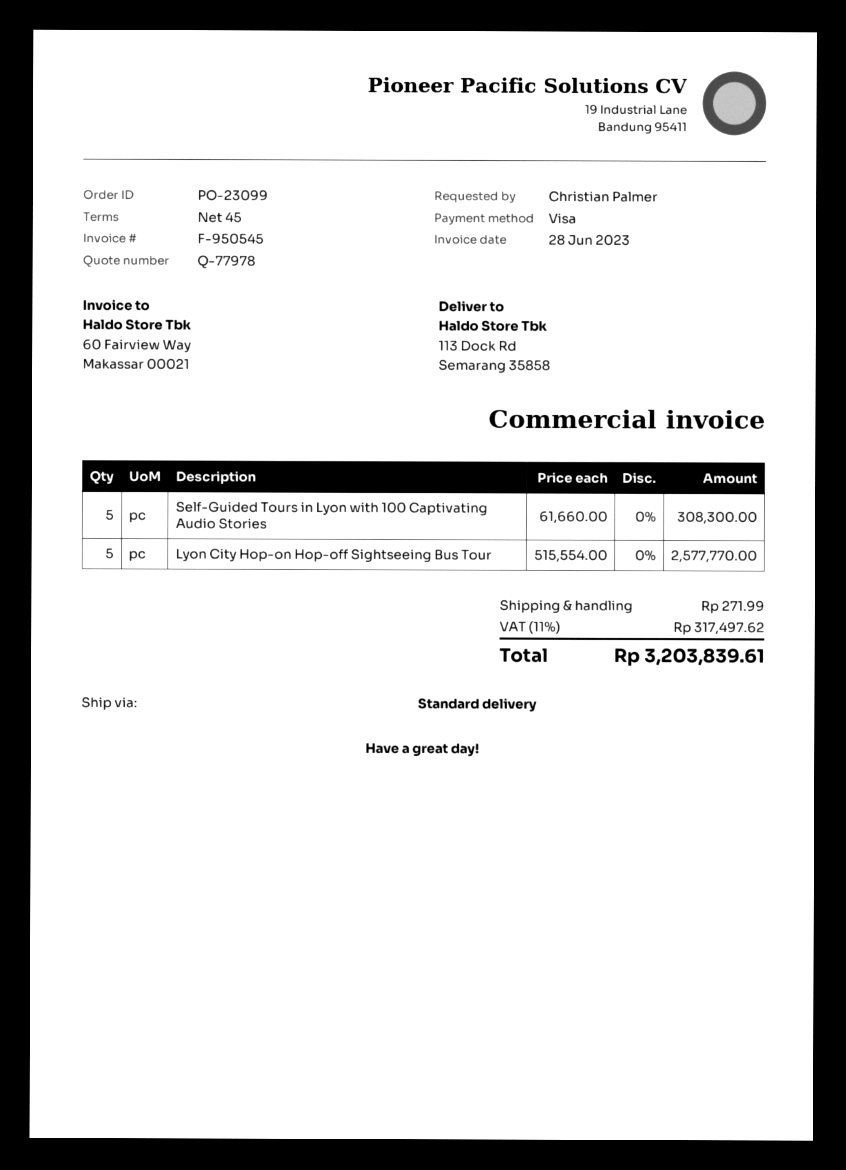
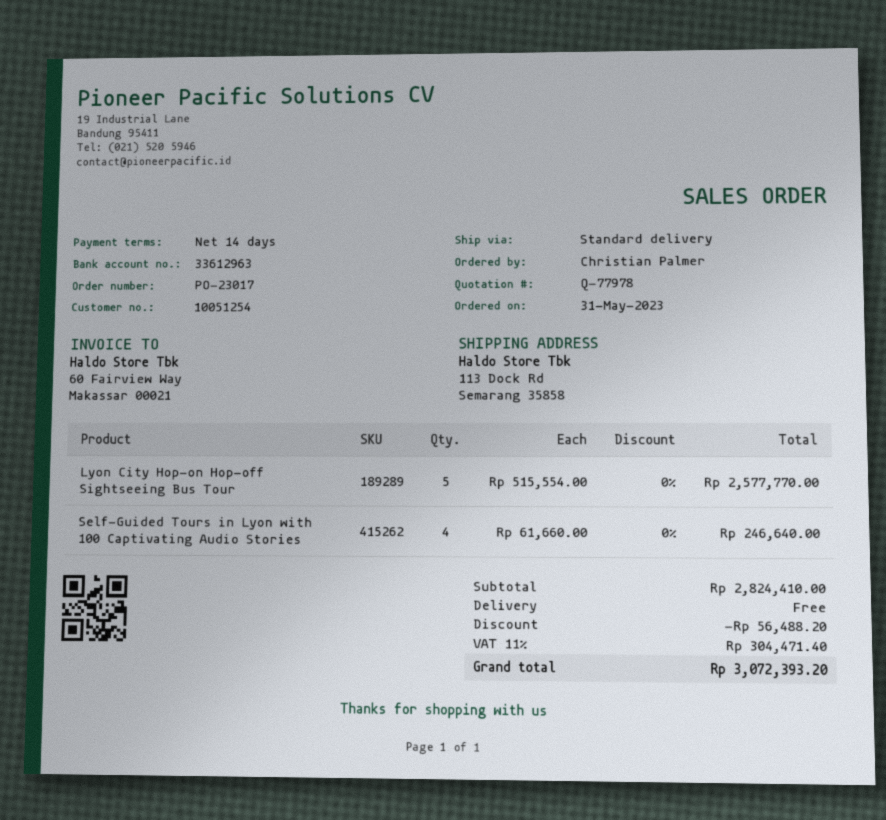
order number: PO-23099 -> PO-23017
payment terms: 45 days -> 14 days
Self-Guided Tours in Lyon with 100 Captivating Audio Stories: 5 x 61660.00 = 308300.00 -> 4 x 61660.00 = 246640.00
discount: none -> 56488.20
shipping: 271.99 -> 0.00
tax: 11% = 317497.62 -> 11% = 304471.40
total: 3203839.61 -> 3072393.20

